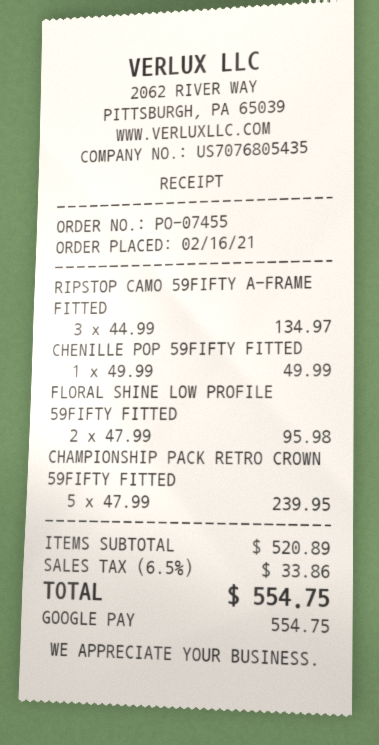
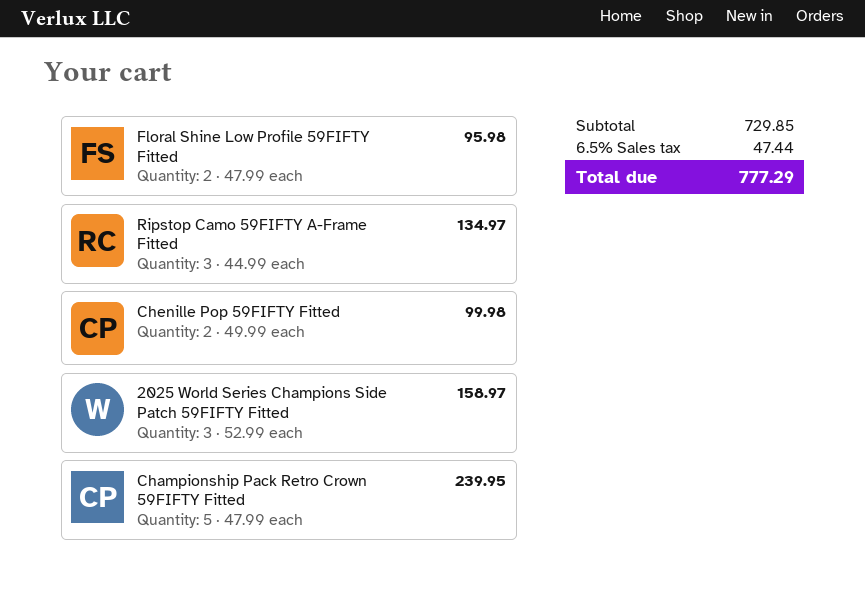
CHENILLE POP 59FIFTY FITTED: 1 x 49.99 = 49.99 -> 2 x 49.99 = 99.98
2025 World Series Champions Side Patch 59FIFTY Fitted: none -> 3 x 52.99 = 158.97
subtotal: 520.89 -> 729.85
tax: 6.5% = 33.86 -> 6.5% = 47.44
total: 554.75 -> 777.29

